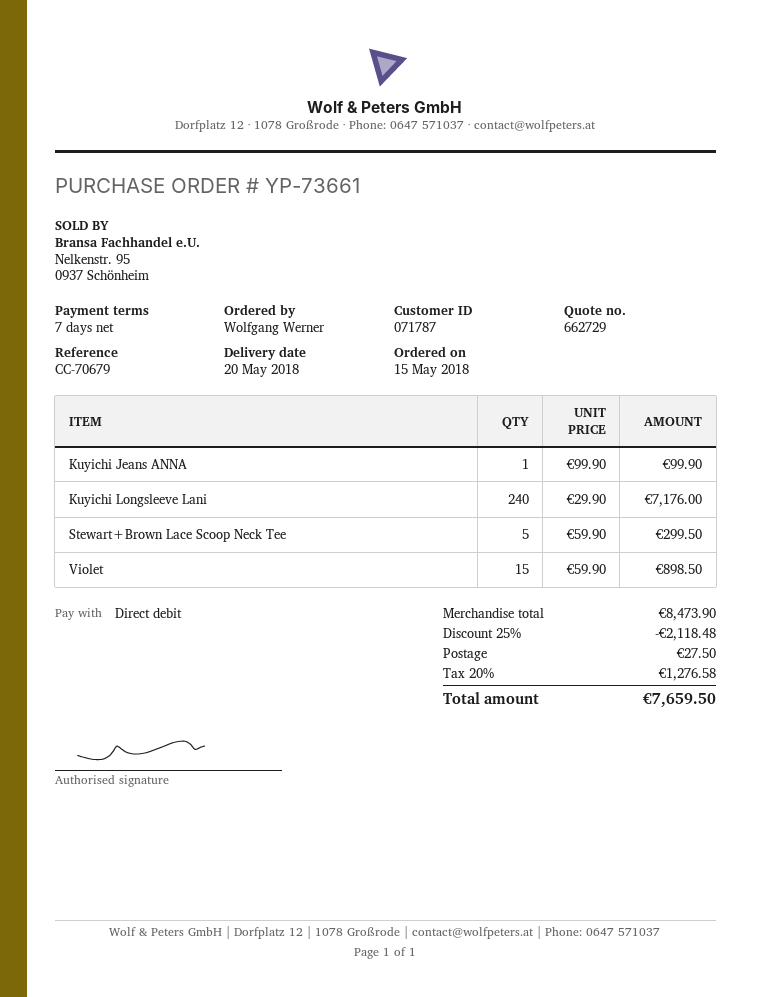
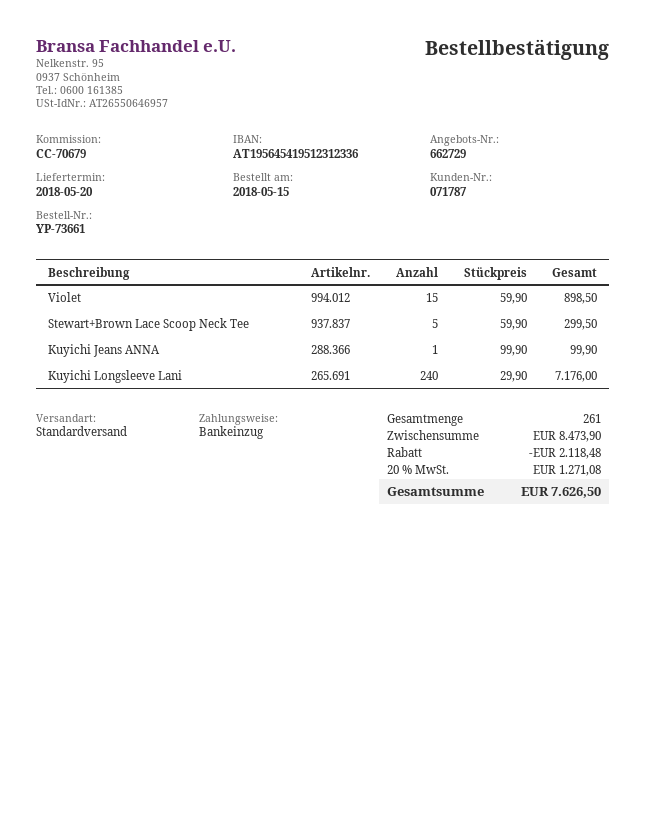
shipping: 27.50 -> none
tax: 20% = 1276.58 -> 20% = 1271.08
total: 7659.50 -> 7626.50

